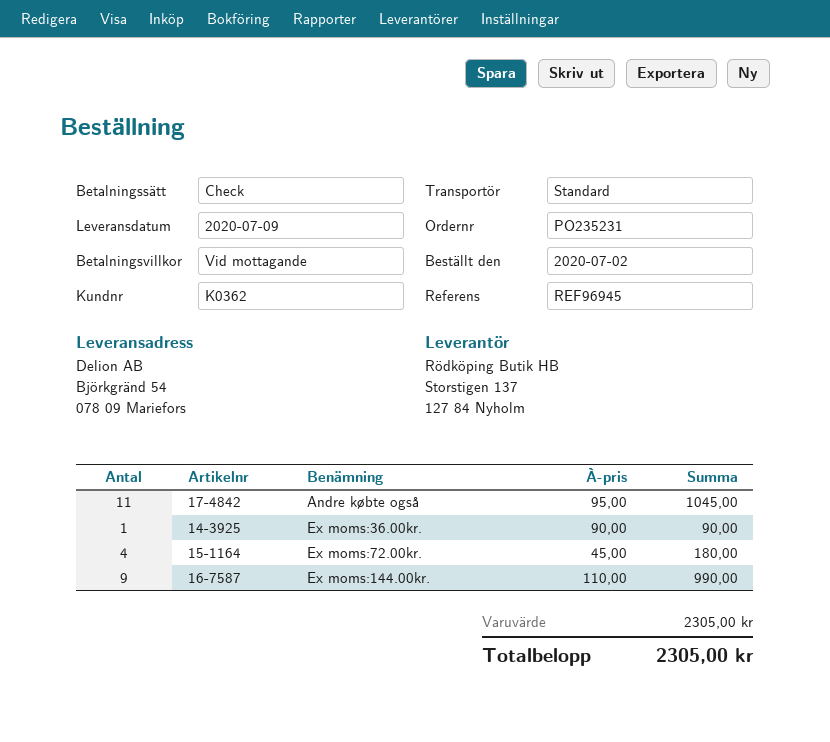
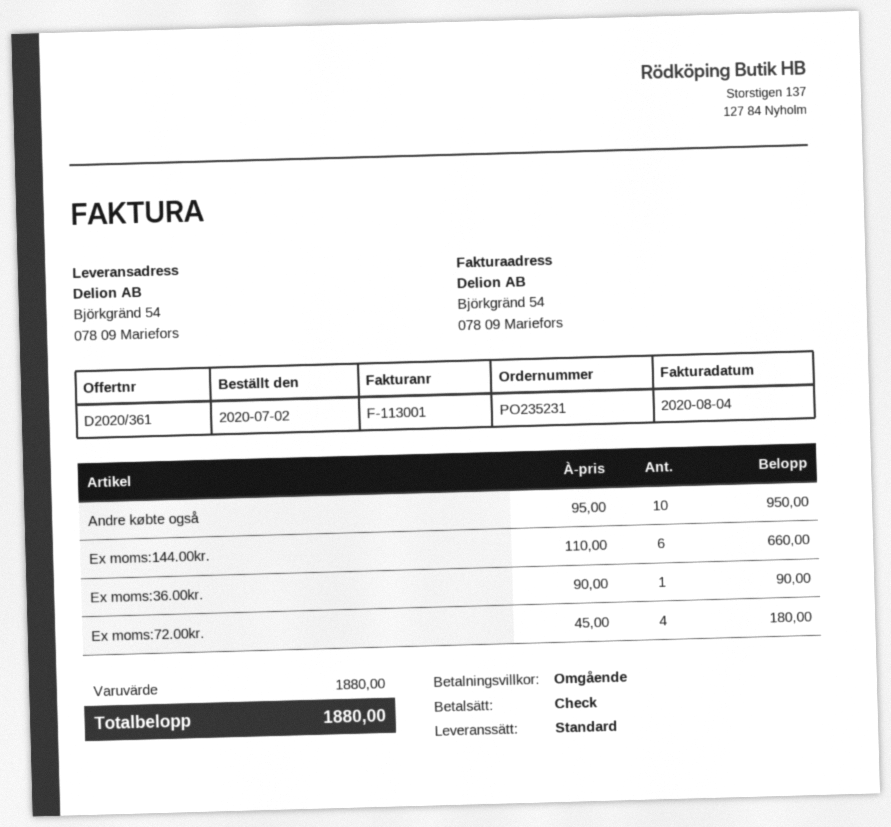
Andre købte også: 11 x 95.00 = 1045.00 -> 10 x 95.00 = 950.00
Ex moms:144.00kr.: 9 x 110.00 = 990.00 -> 6 x 110.00 = 660.00
subtotal: 2305.00 -> 1880.00
total: 2305.00 -> 1880.00

